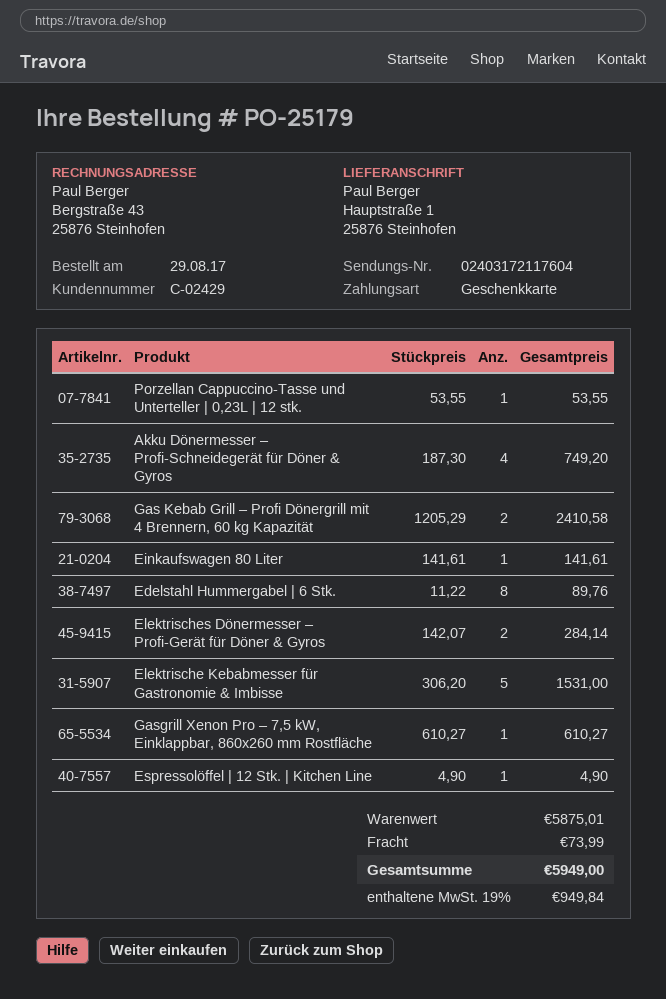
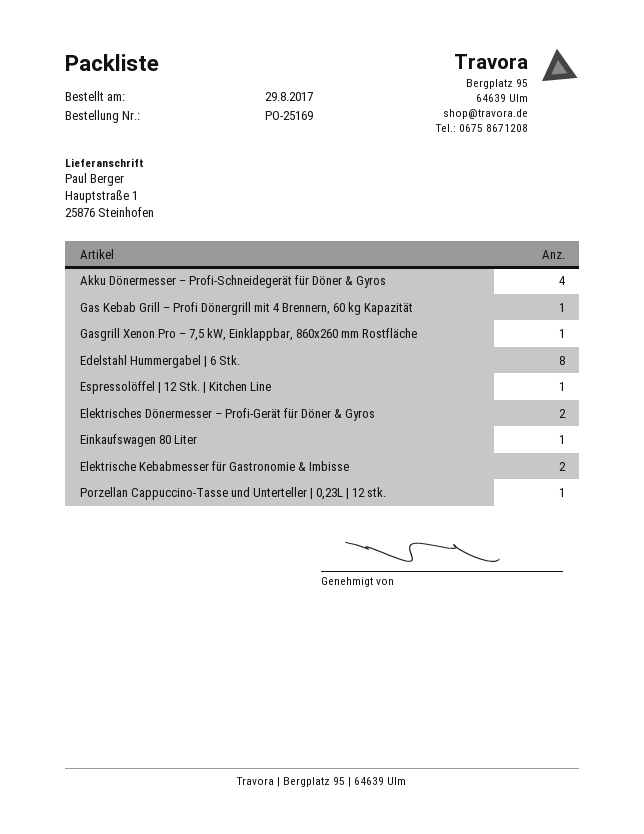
order number: PO-25179 -> PO-25169
Gas Kebab Grill – Profi Dönergrill mit 4 Brennern, 60 kg Kapazität: 2 -> 1
Elektrische Kebabmesser für Gastronomie & Imbisse: 5 -> 2

